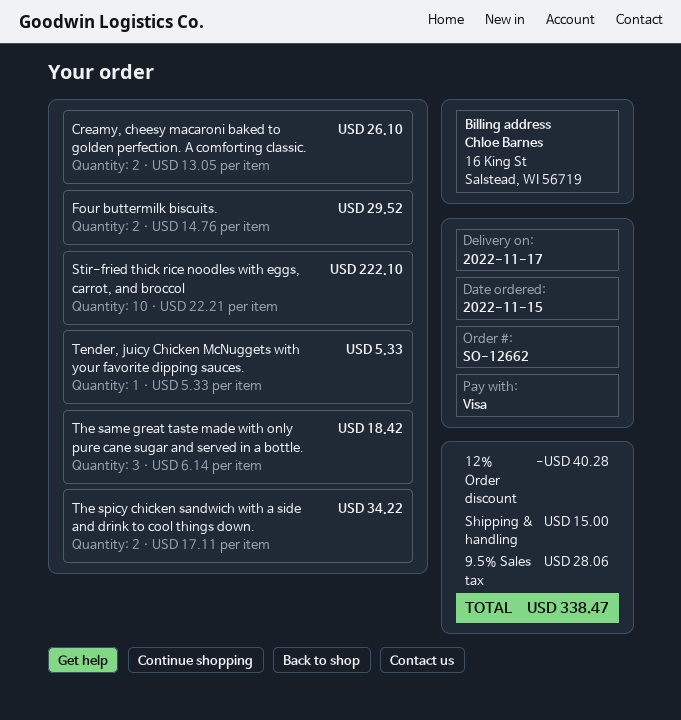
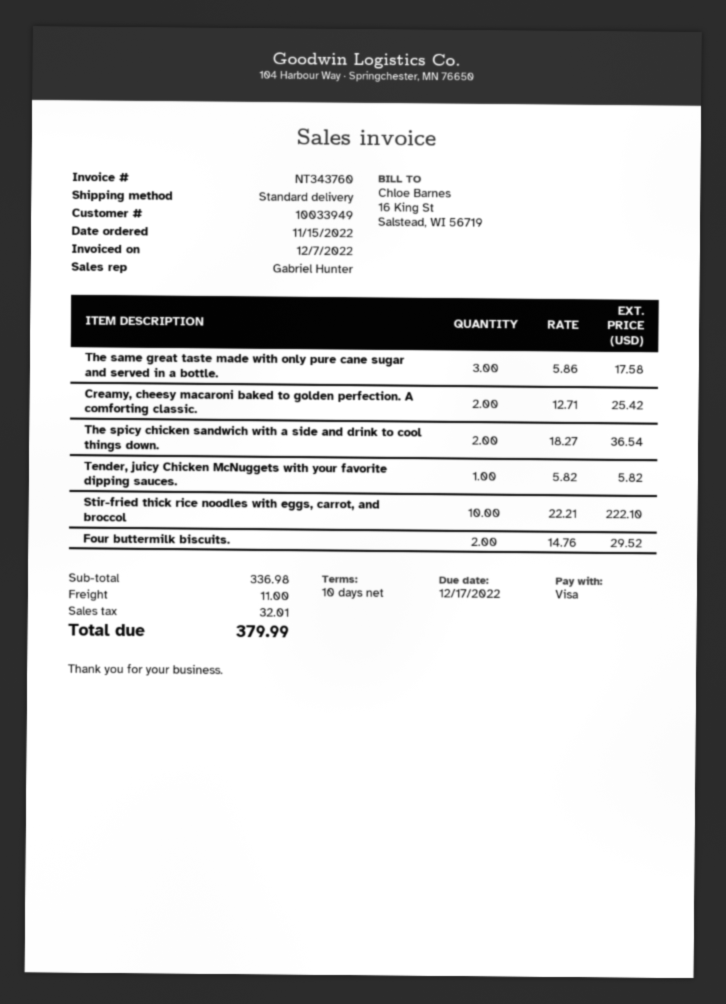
Creamy, cheesy macaroni baked to golden perfection. A comforting classic.: 2 x 13.05 = 26.10 -> 2 x 12.71 = 25.42
Tender, juicy Chicken McNuggets with your favorite dipping sauces.: 1 x 5.33 = 5.33 -> 1 x 5.82 = 5.82
The same great taste made with only pure cane sugar and served in a bottle.: 3 x 6.14 = 18.42 -> 3 x 5.86 = 17.58
The spicy chicken sandwich with a side and drink to cool things down.: 2 x 17.11 = 34.22 -> 2 x 18.27 = 36.54
discount: 12% = 40.28 -> none
shipping: 15.00 -> 11.00
tax: 28.06 -> 32.01
total: 338.47 -> 379.99

